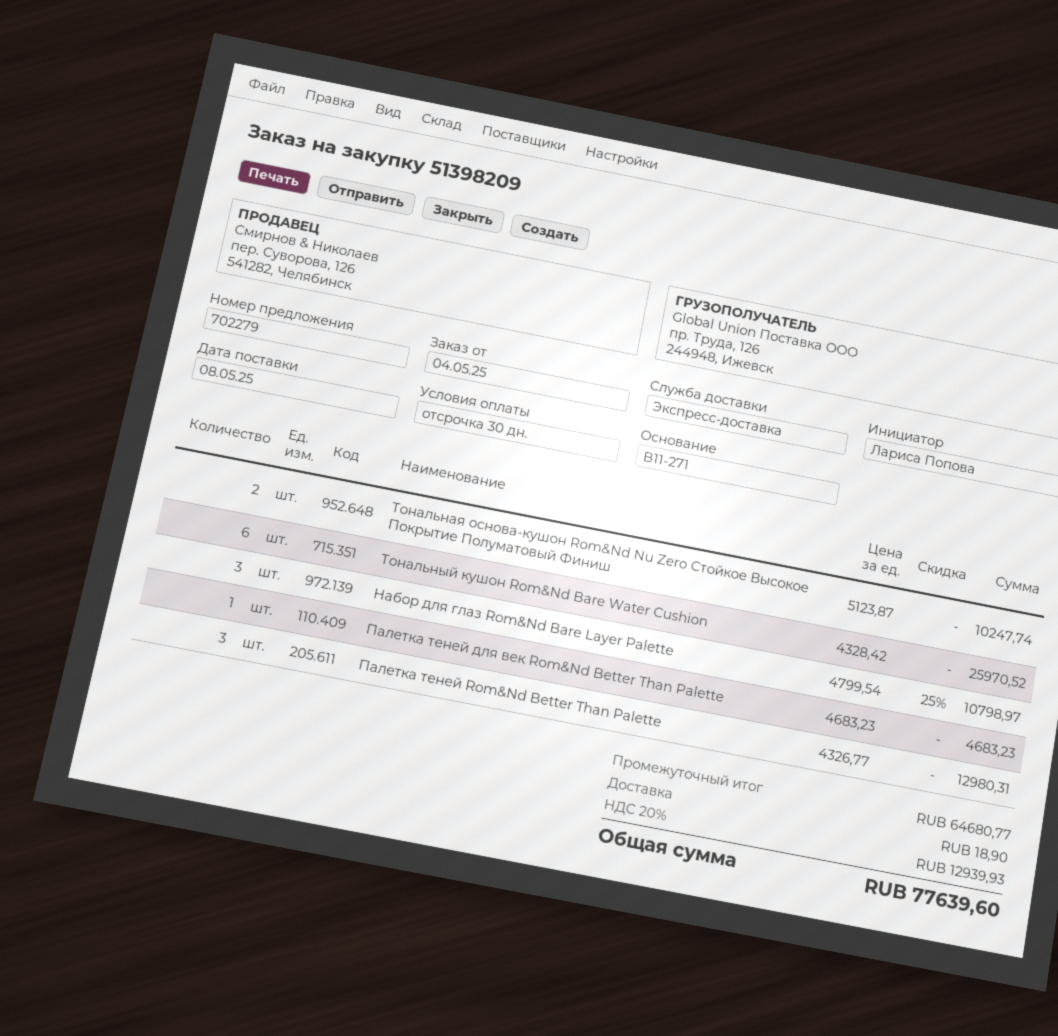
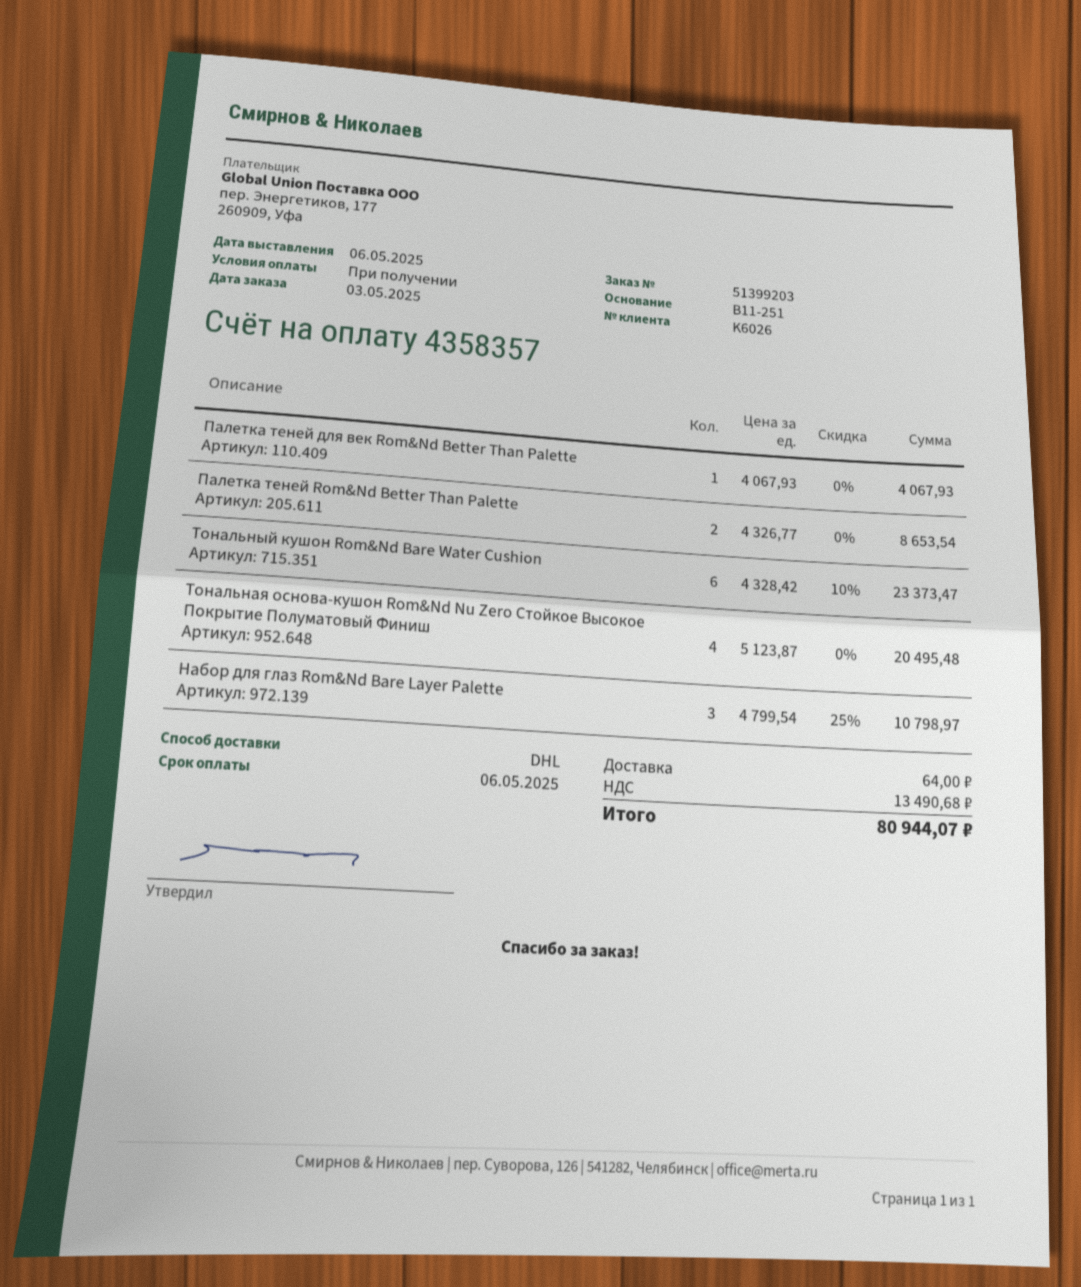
order number: 51398209 -> 51399203
order date: 2025-05-04 -> 2025-05-03
payment terms: 30 days -> on receipt
reference: B11-271 -> B11-251
shipping method: express -> DHL
Тональная основа-кушон Rom&Nd Nu Zero Стойкое Высокое Покрытие Полуматовый Финиш: 2 x 5123.87 = 10247.74 -> 4 x 5123.87 = 20495.48
Тональный кушон Rom&Nd Bare Water Cushion: 6 x 4328.42 = 25970.52 -> 6 x 4328.42 - 10% = 23373.47
Палетка теней для век Rom&Nd Better Than Palette: 1 x 4683.23 = 4683.23 -> 1 x 4067.93 = 4067.93
Палетка теней Rom&Nd Better Than Palette: 3 x 4326.77 = 12980.31 -> 2 x 4326.77 = 8653.54
shipping: 18.90 -> 64.00
tax: 12939.93 -> 13490.68
total: 77639.60 -> 80944.07

